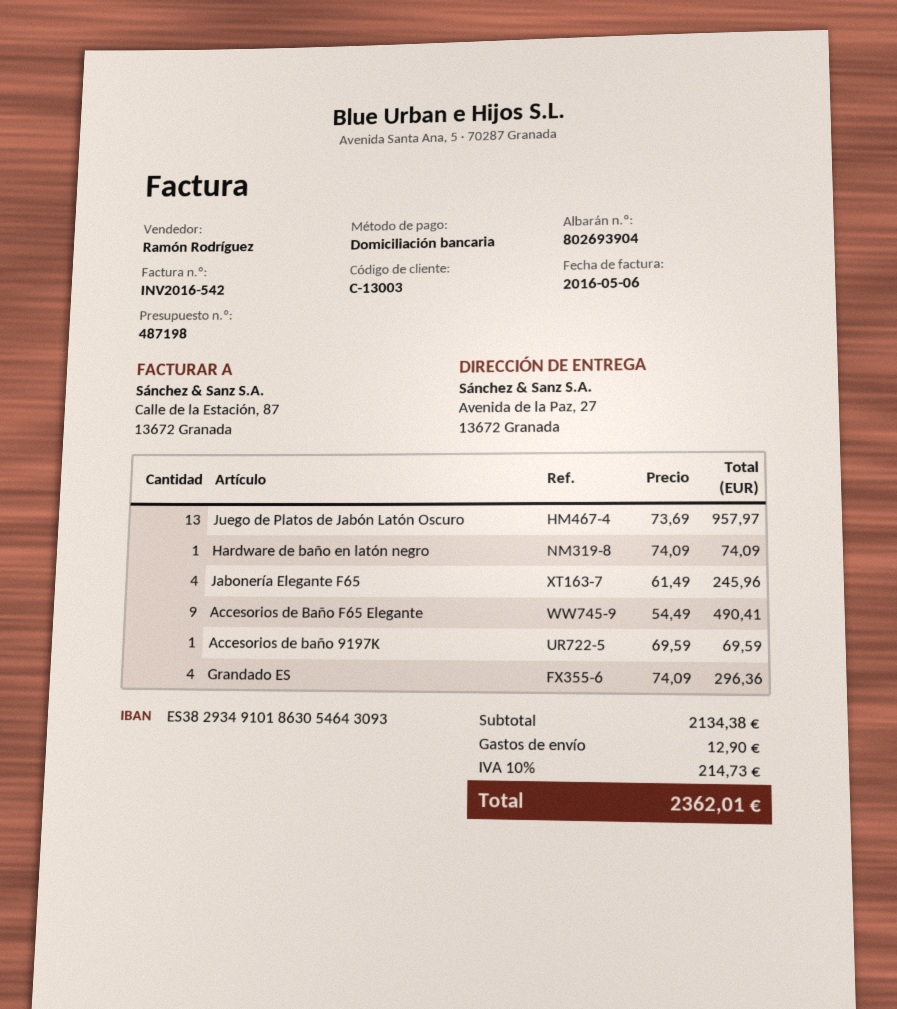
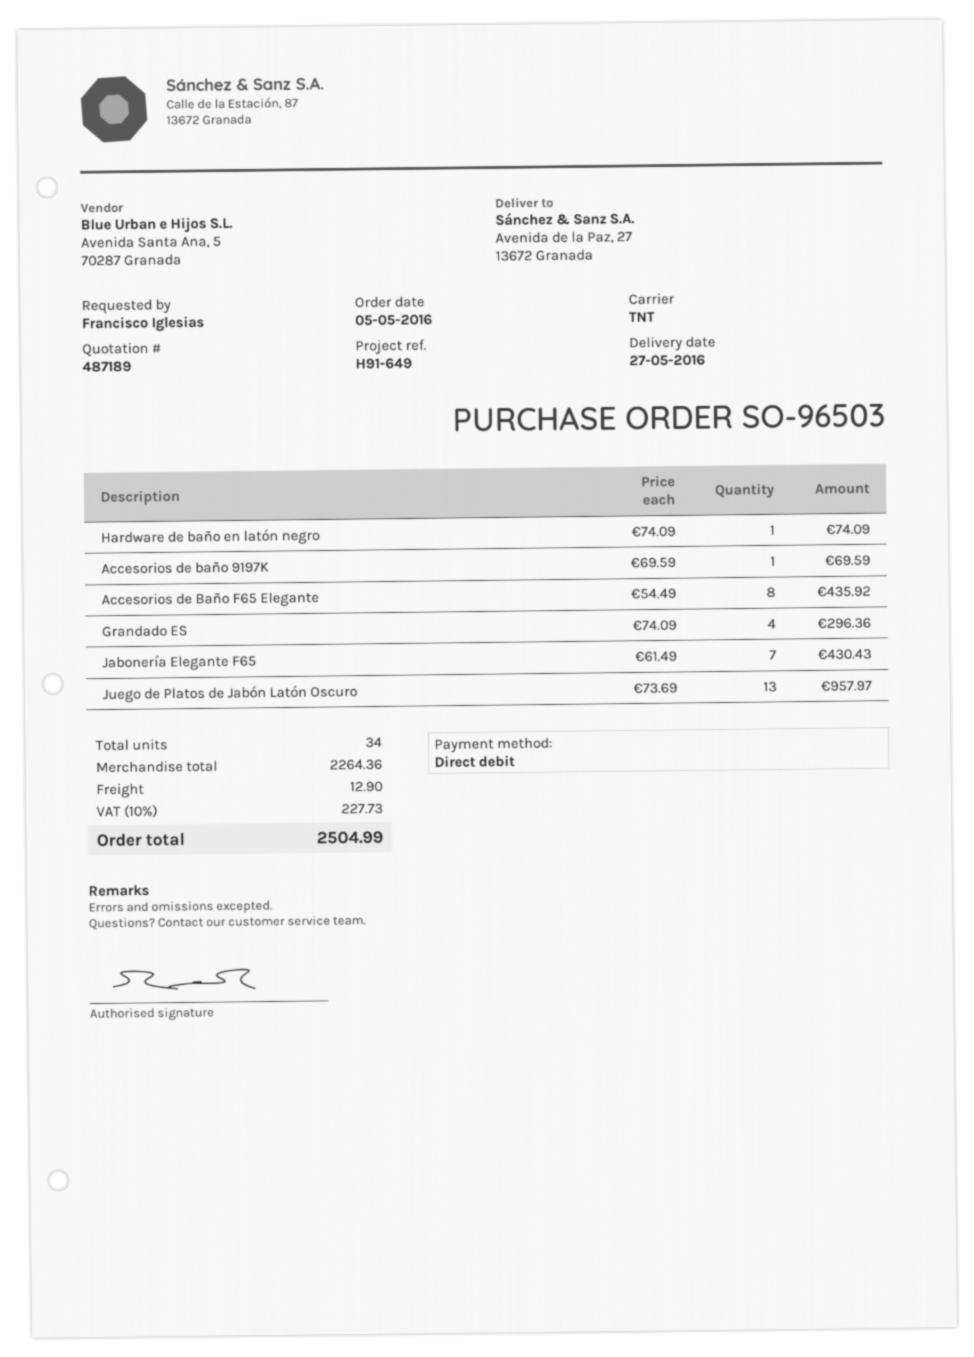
quote number: 487198 -> 487189
Jabonería Elegante F65: 4 x 61.49 = 245.96 -> 7 x 61.49 = 430.43
Accesorios de Baño F65 Elegante: 9 x 54.49 = 490.41 -> 8 x 54.49 = 435.92
subtotal: 2134.38 -> 2264.36
tax: 10% = 214.73 -> 10% = 227.73
total: 2362.01 -> 2504.99

